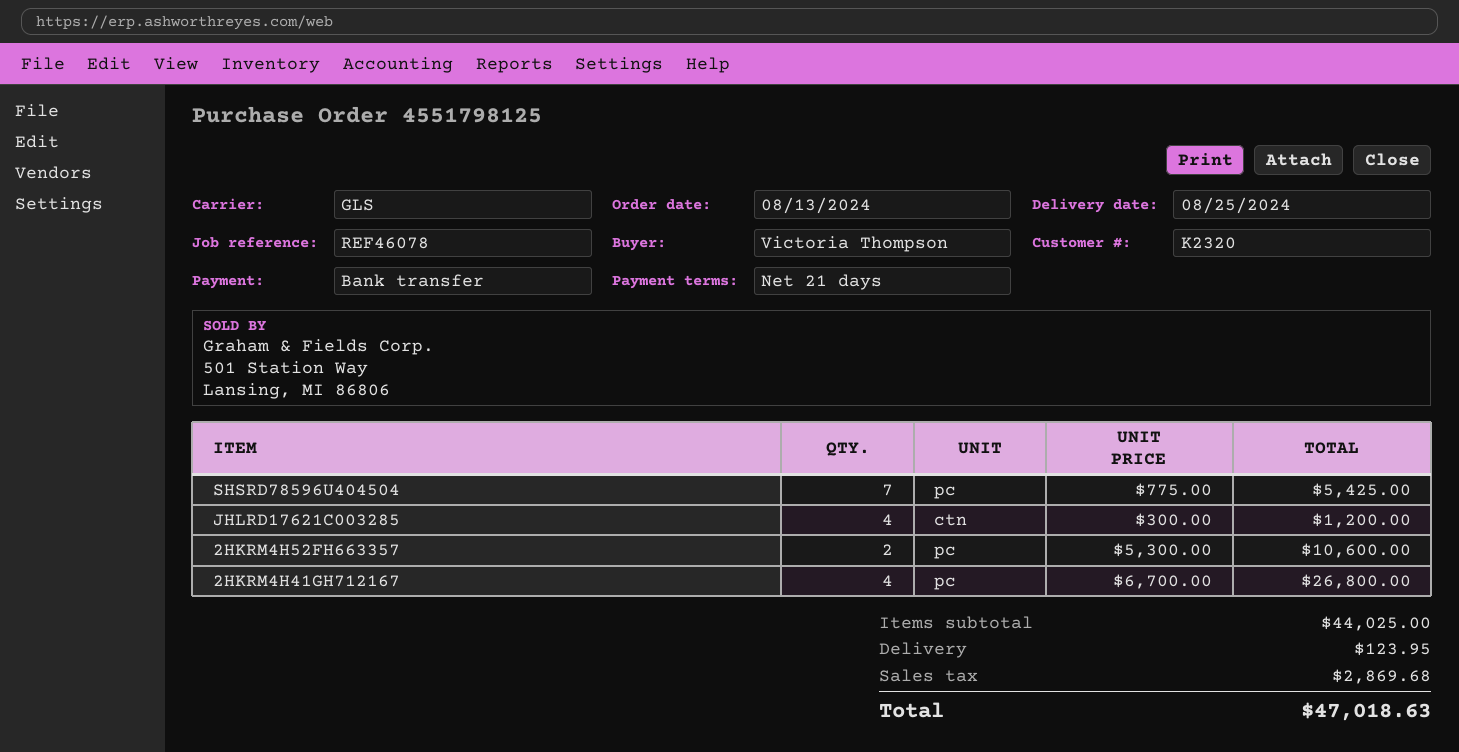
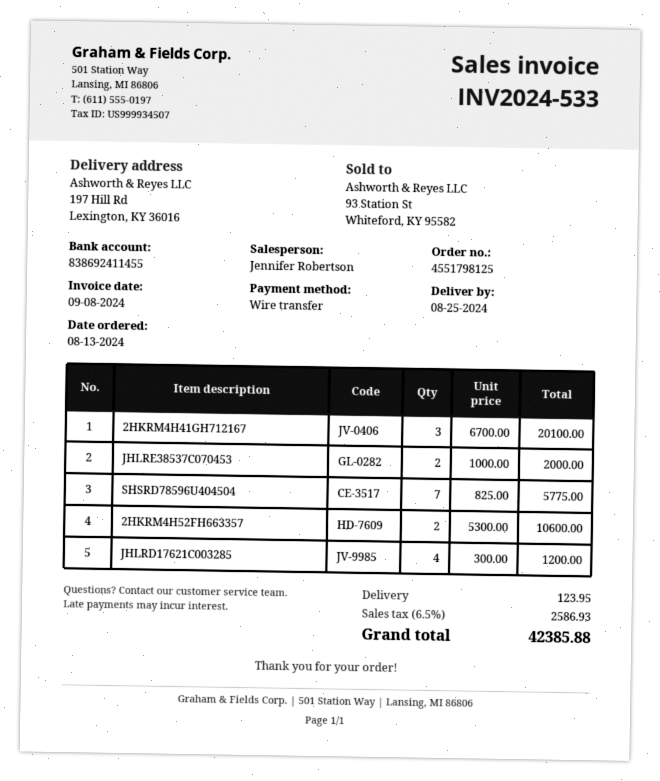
SHSRD78596U404504: 7 x 775.00 = 5425.00 -> 7 x 825.00 = 5775.00
2HKRM4H41GH712167: 4 x 6700.00 = 26800.00 -> 3 x 6700.00 = 20100.00
JHLRE38537C070453: none -> 2 x 1000.00 = 2000.00
tax: 2869.68 -> 2586.93
total: 47018.63 -> 42385.88

